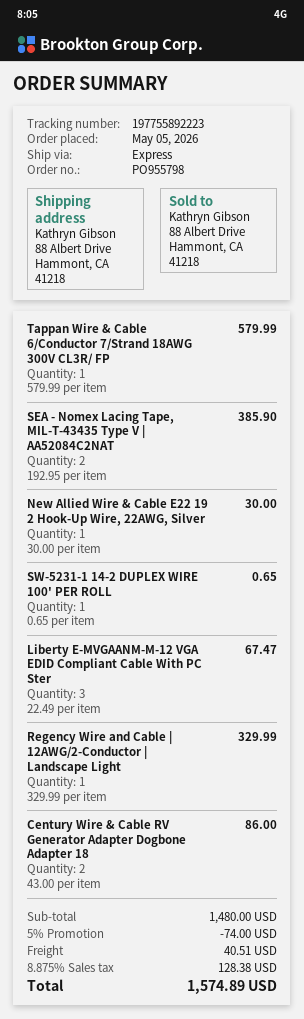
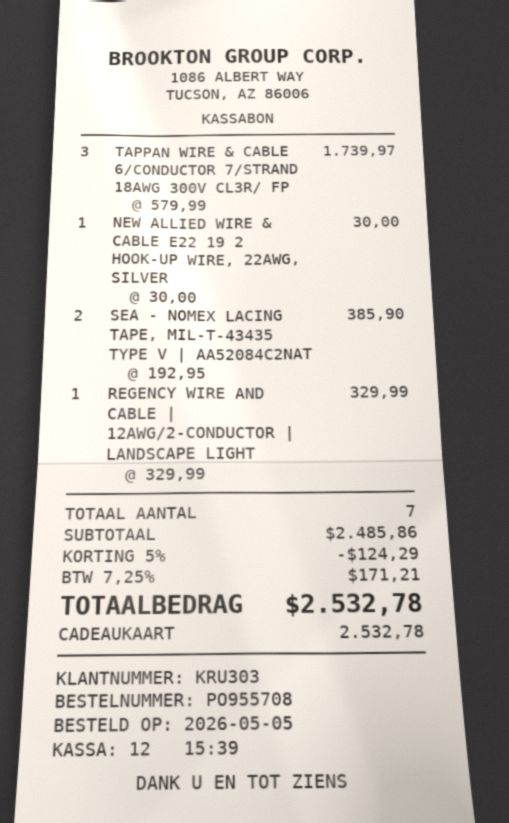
order number: PO955798 -> PO955708
Tappan Wire & Cable 6/Conductor 7/Strand 18AWG 300V CL3R/ FP: 1 x 579.99 = 579.99 -> 3 x 579.99 = 1739.97
SW-5231-1 14-2 DUPLEX WIRE 100' PER ROLL: 1 x 0.65 = 0.65 -> none
Liberty E-MVGAANM-M-12 VGA EDID Compliant Cable With PC Ster: 3 x 22.49 = 67.47 -> none
Century Wire & Cable RV Generator Adapter Dogbone Adapter 18: 2 x 43.00 = 86.00 -> none
subtotal: 1480.00 -> 2485.86
discount: 5% = 74.00 -> 5% = 124.29
shipping: 40.51 -> none
tax: 8.875% = 128.38 -> 7.25% = 171.21
total: 1574.89 -> 2532.78

